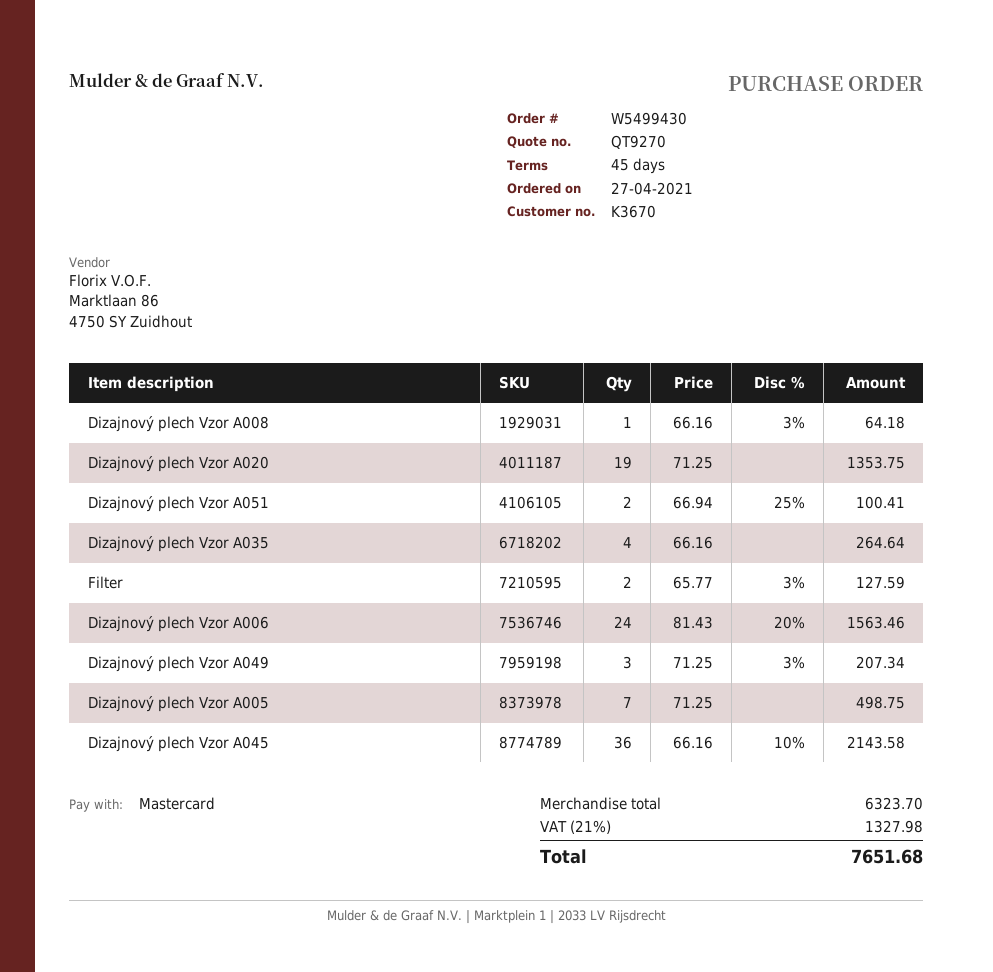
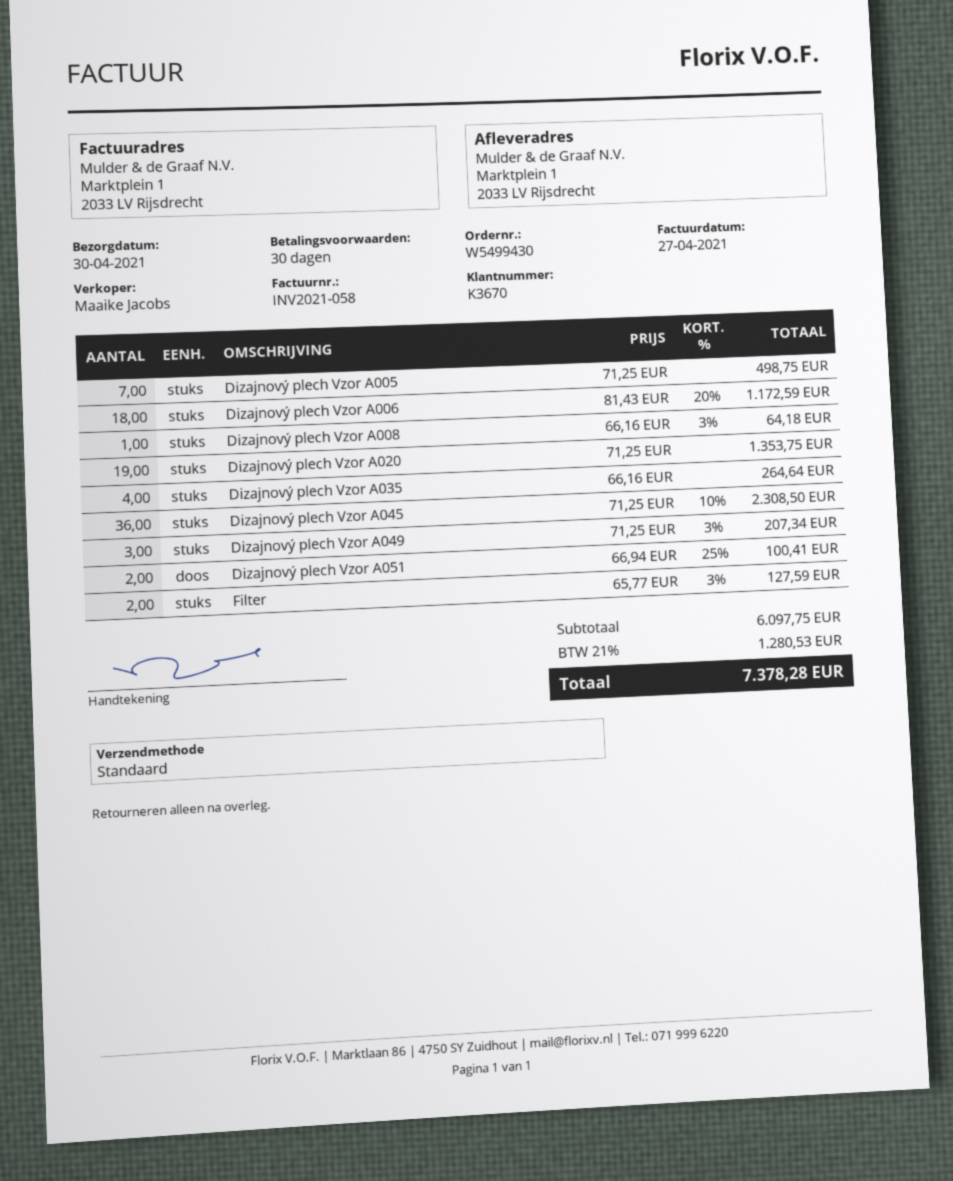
payment terms: 45 days -> 30 days
Dizajnový plech Vzor A006: 24 x 81.43 - 20% = 1563.46 -> 18 x 81.43 - 20% = 1172.59
Dizajnový plech Vzor A045: 36 x 66.16 - 10% = 2143.58 -> 36 x 71.25 - 10% = 2308.50
subtotal: 6323.70 -> 6097.75
tax: 21% = 1327.98 -> 21% = 1280.53
total: 7651.68 -> 7378.28

